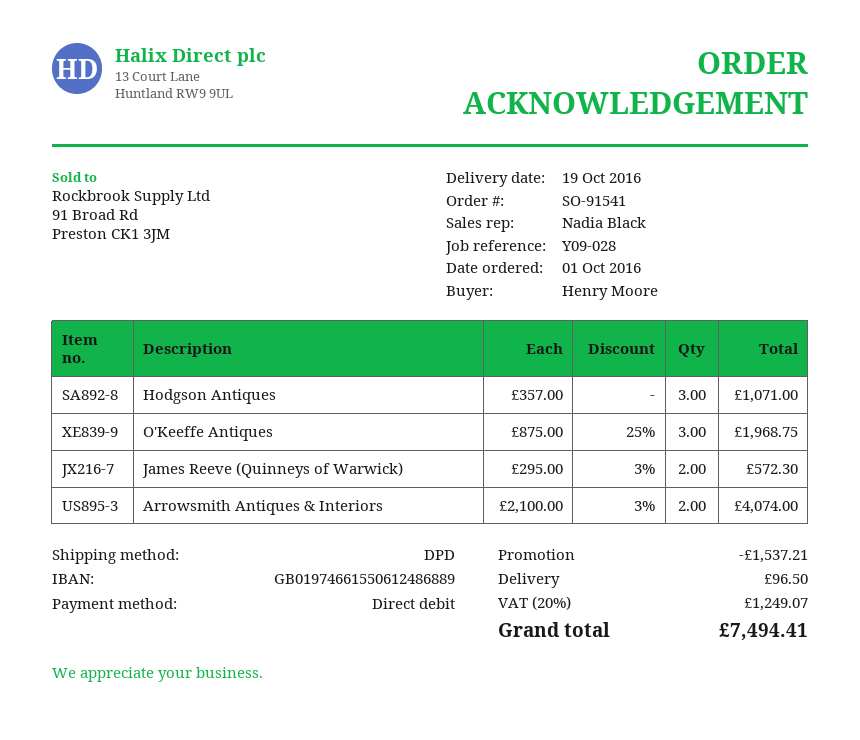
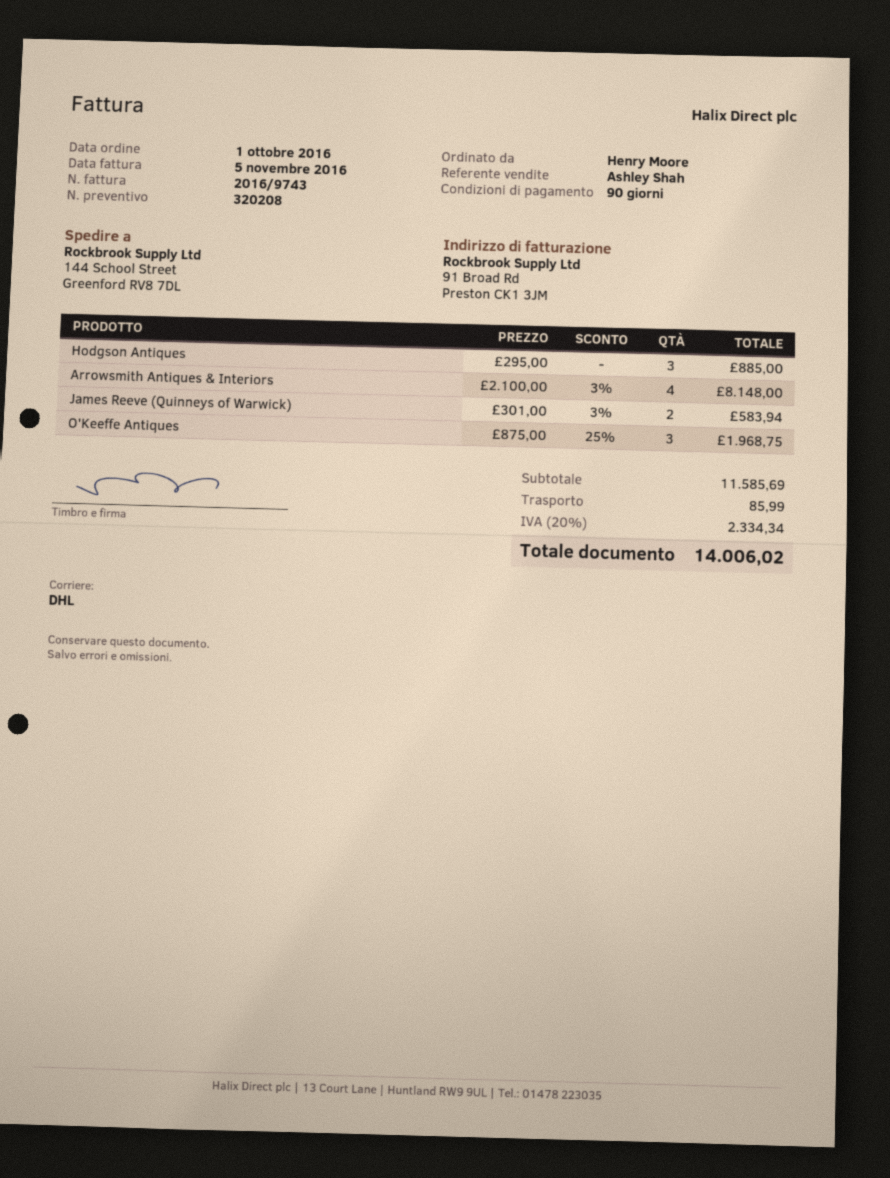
sales rep: Nadia Black -> Ashley Shah
shipping method: DPD -> DHL
Hodgson Antiques: 3 x 357.00 = 1071.00 -> 3 x 295.00 = 885.00
James Reeve (Quinneys of Warwick): 2 x 295.00 - 3% = 572.30 -> 2 x 301.00 - 3% = 583.94
Arrowsmith Antiques & Interiors: 2 x 2100.00 - 3% = 4074.00 -> 4 x 2100.00 - 3% = 8148.00
discount: 1537.21 -> none
shipping: 96.50 -> 85.99
tax: 20% = 1249.07 -> 20% = 2334.34
total: 7494.41 -> 14006.02

